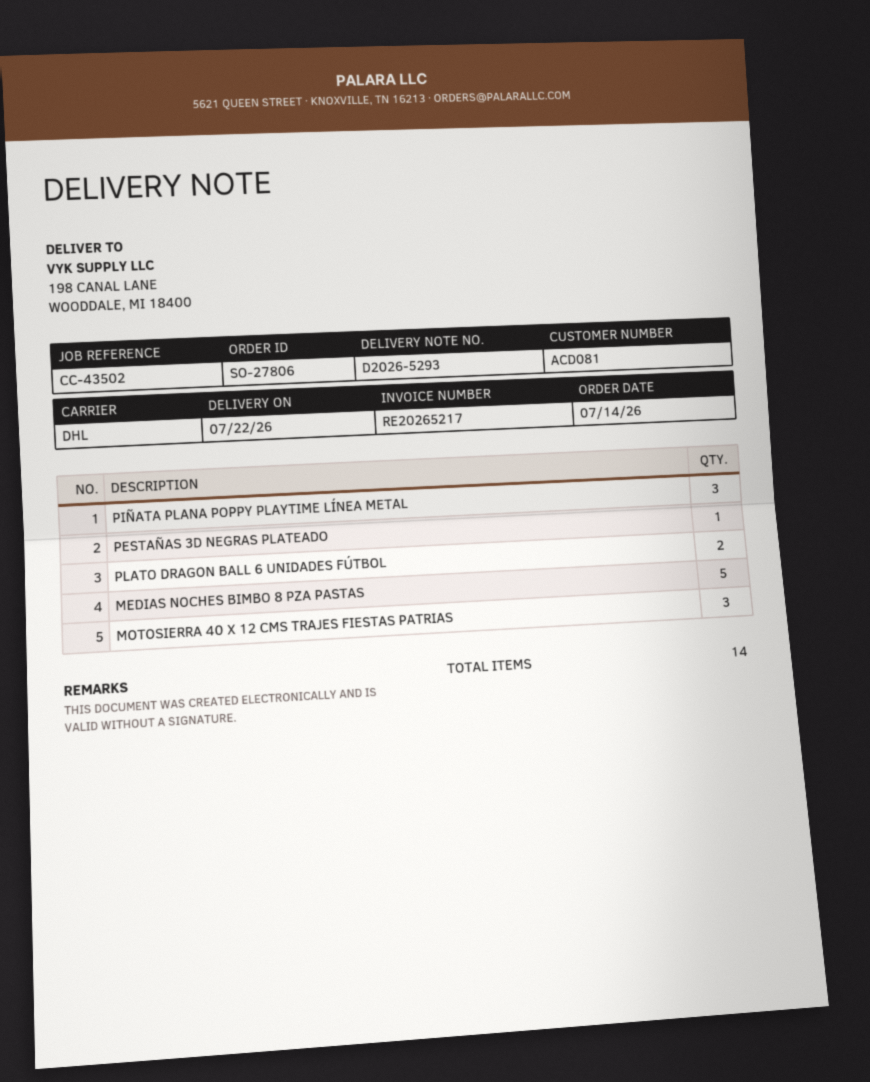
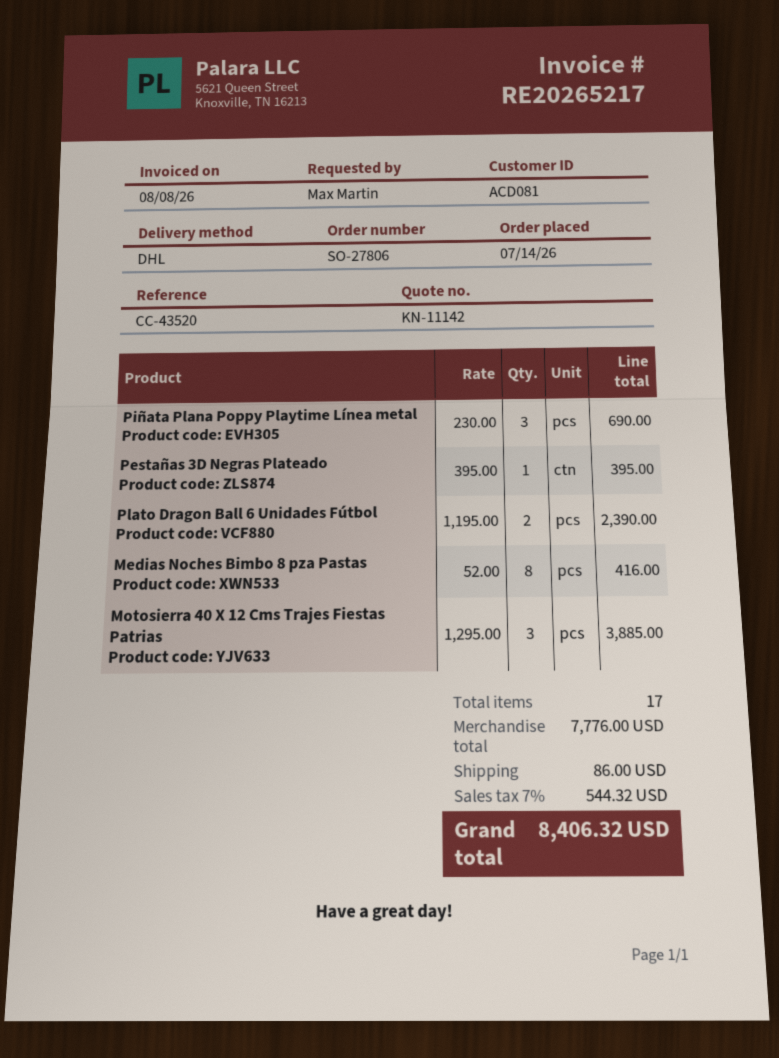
reference: CC-43502 -> CC-43520
MEDIAS NOCHES BIMBO 8 PZA PASTAS: 5 -> 8
total quantity: 14 -> 17

